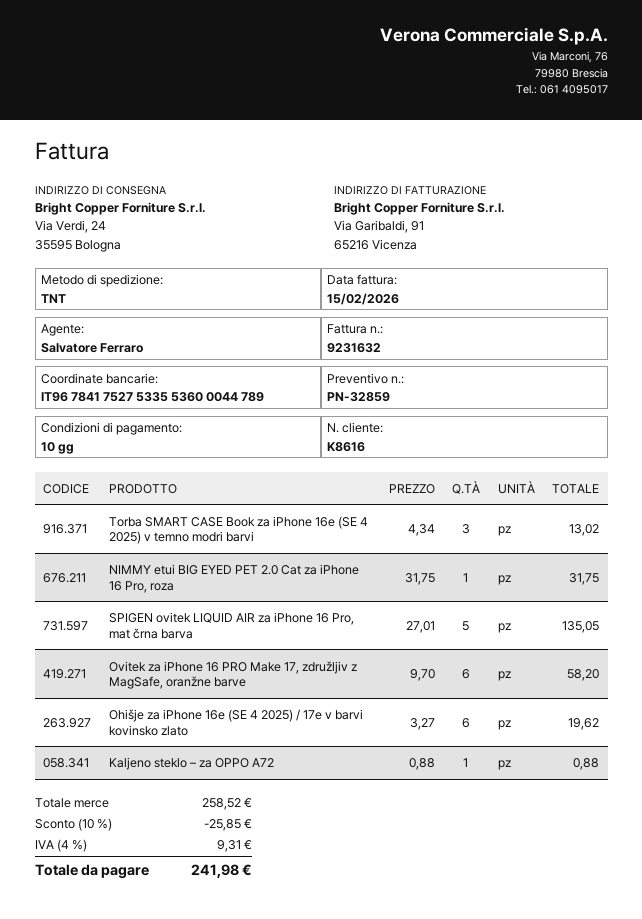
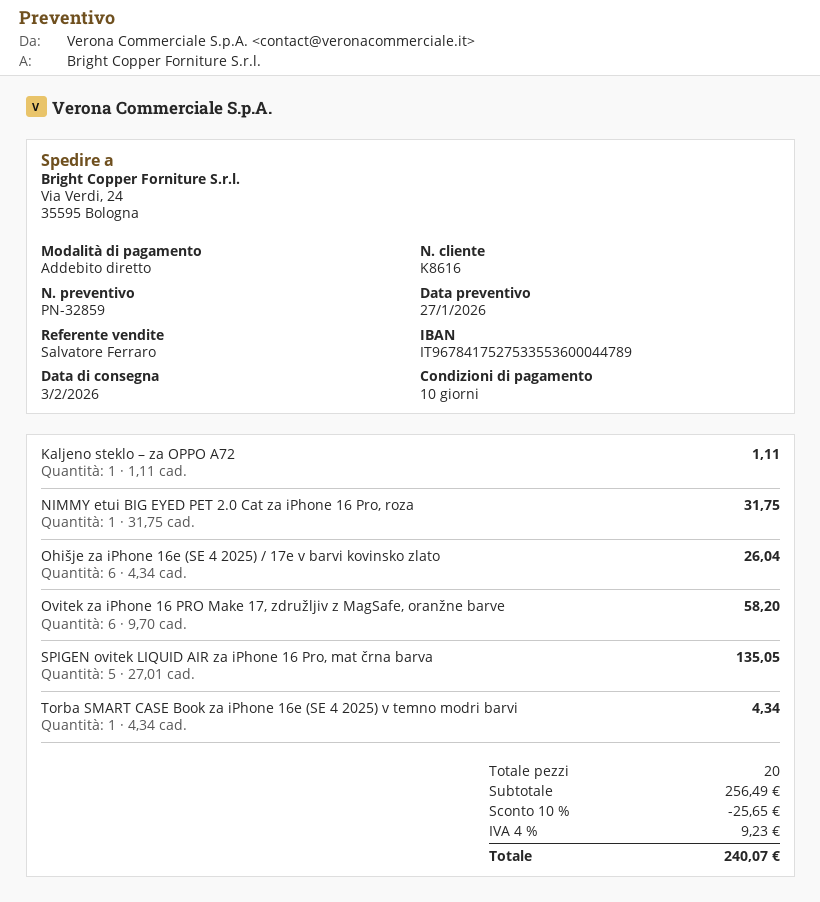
Torba SMART CASE Book za iPhone 16e (SE 4 2025) v temno modri barvi: 3 x 4.34 = 13.02 -> 1 x 4.34 = 4.34
Ohišje za iPhone 16e (SE 4 2025) / 17e v barvi kovinsko zlato: 6 x 3.27 = 19.62 -> 6 x 4.34 = 26.04
Kaljeno steklo – za OPPO A72: 1 x 0.88 = 0.88 -> 1 x 1.11 = 1.11
subtotal: 258.52 -> 256.49
discount: 10% = 25.85 -> 10% = 25.65
tax: 4% = 9.31 -> 4% = 9.23
total: 241.98 -> 240.07

